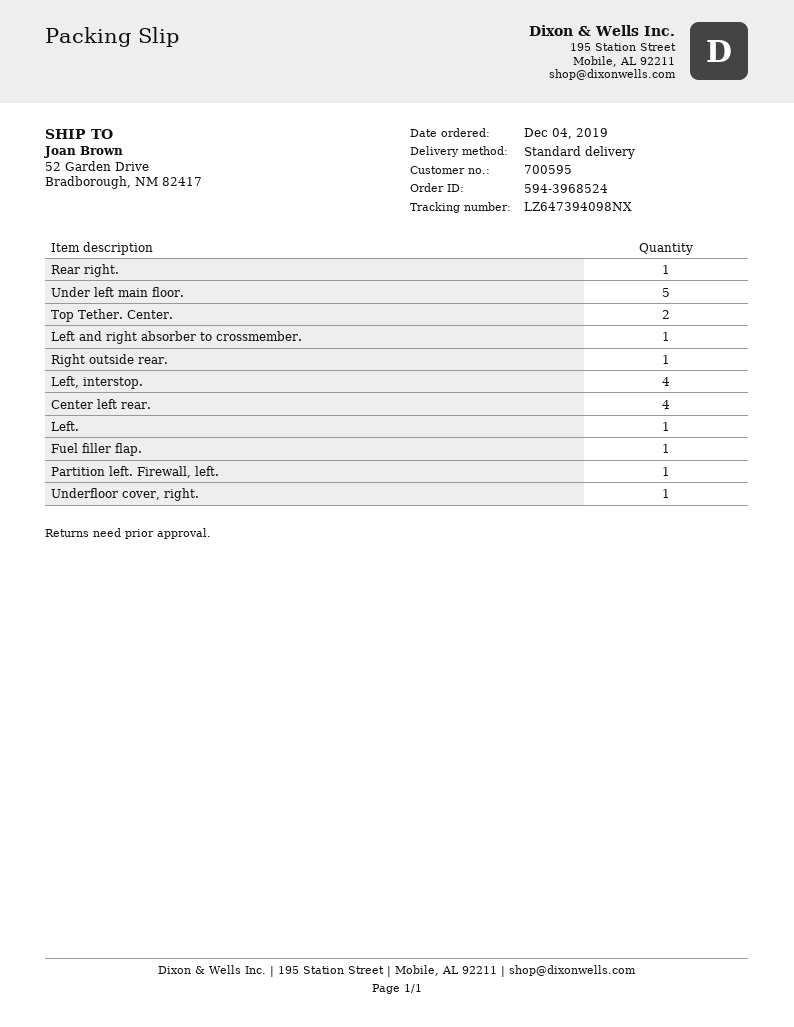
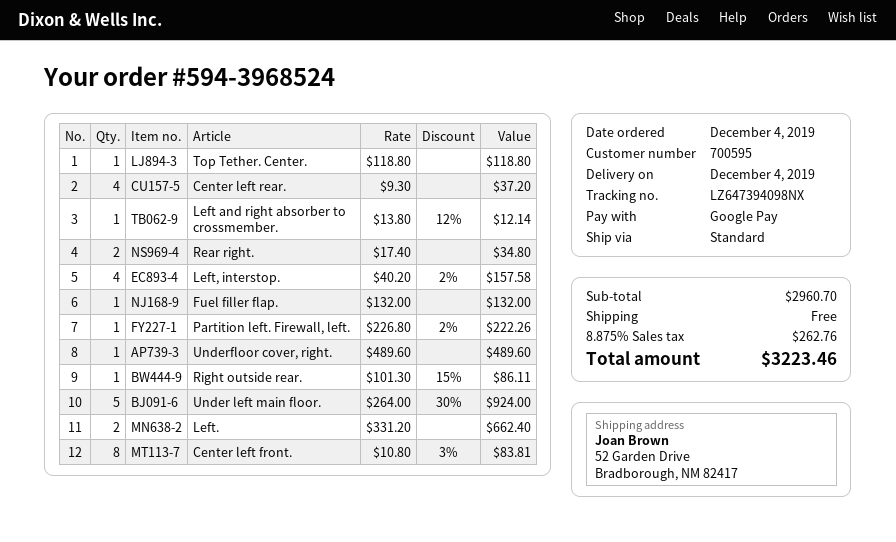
Rear right.: 1 -> 2
Top Tether. Center.: 2 -> 1
Left.: 1 -> 2
Center left front.: none -> 8

